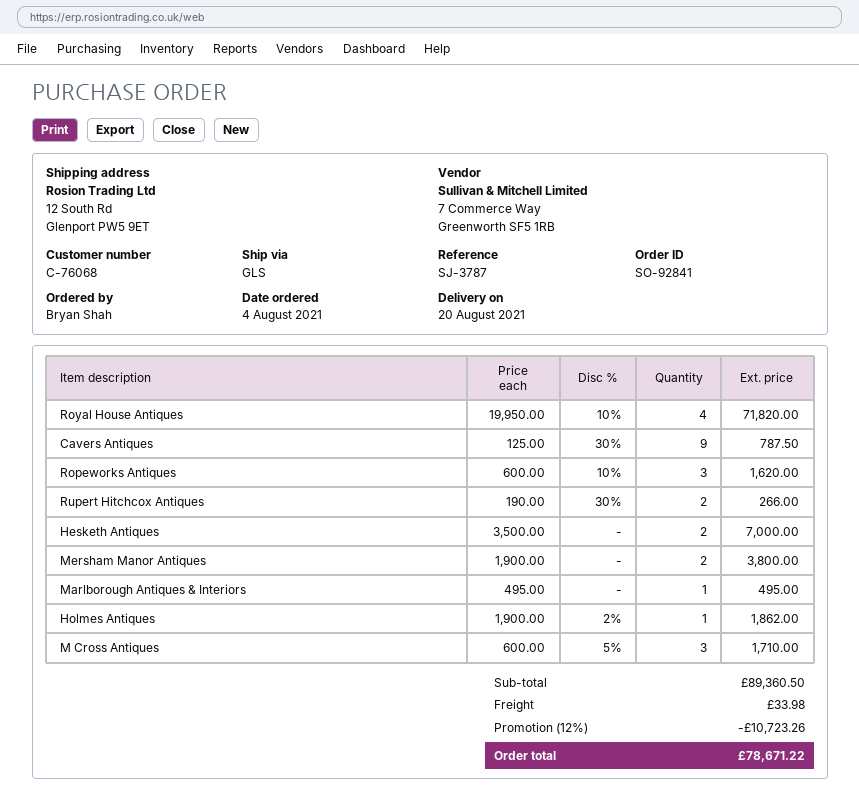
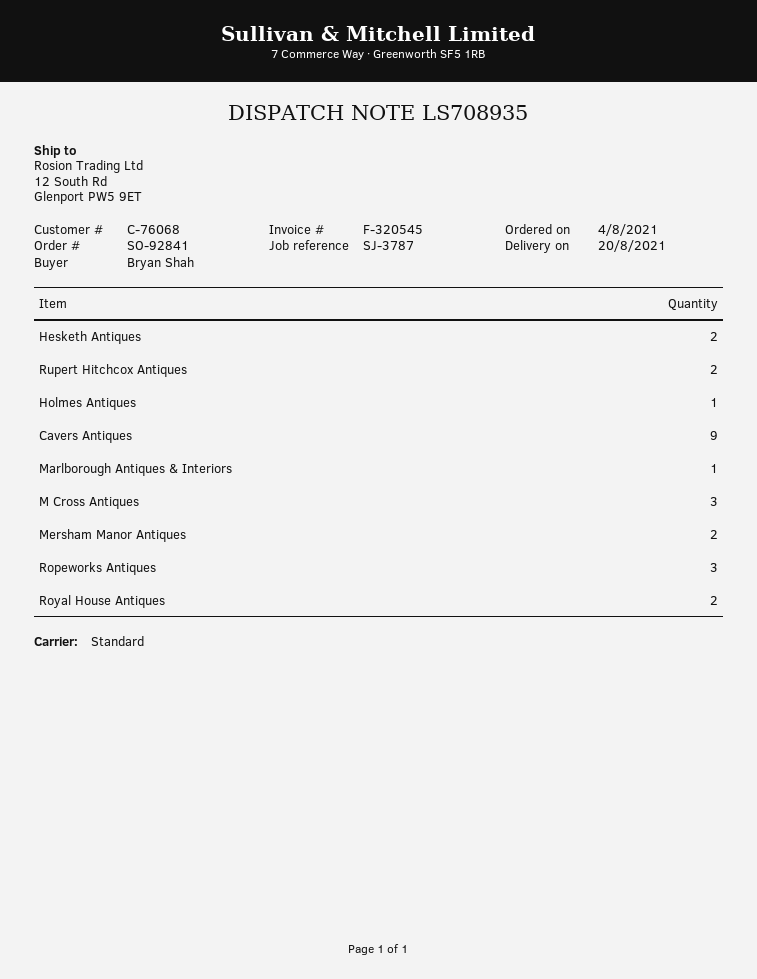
shipping method: GLS -> standard
Royal House Antiques: 4 -> 2

